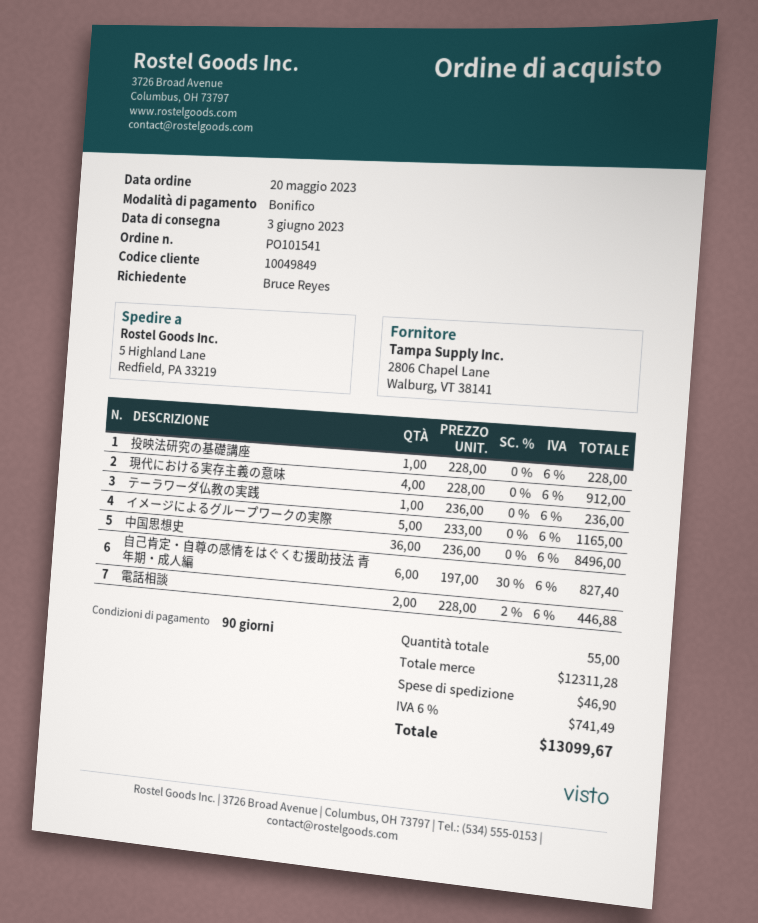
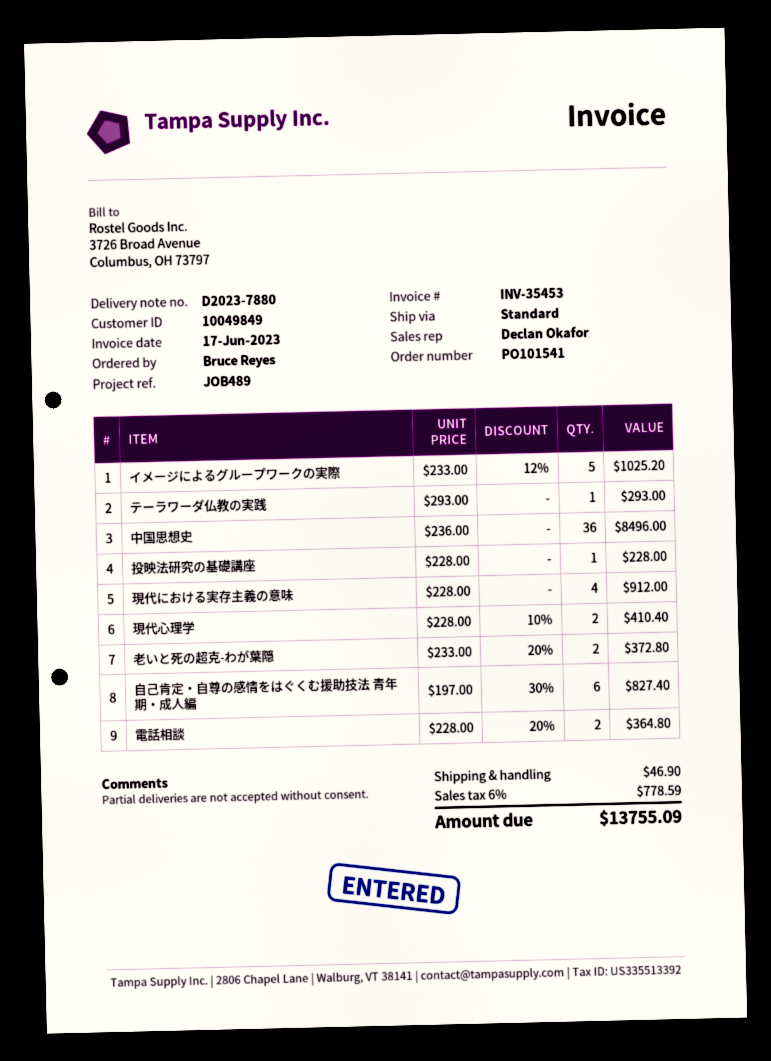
テーラワーダ仏教の実践: 1 x 236.00 = 236.00 -> 1 x 293.00 = 293.00
イメージによるグループワークの実際: 5 x 233.00 = 1165.00 -> 5 x 233.00 - 12% = 1025.20
電話相談: 2 x 228.00 - 2% = 446.88 -> 2 x 228.00 - 20% = 364.80
現代心理学: none -> 2 x 228.00 - 10% = 410.40
老いと死の超克-わが葉隠: none -> 2 x 233.00 - 20% = 372.80
tax: 6% = 741.49 -> 6% = 778.59
total: 13099.67 -> 13755.09

